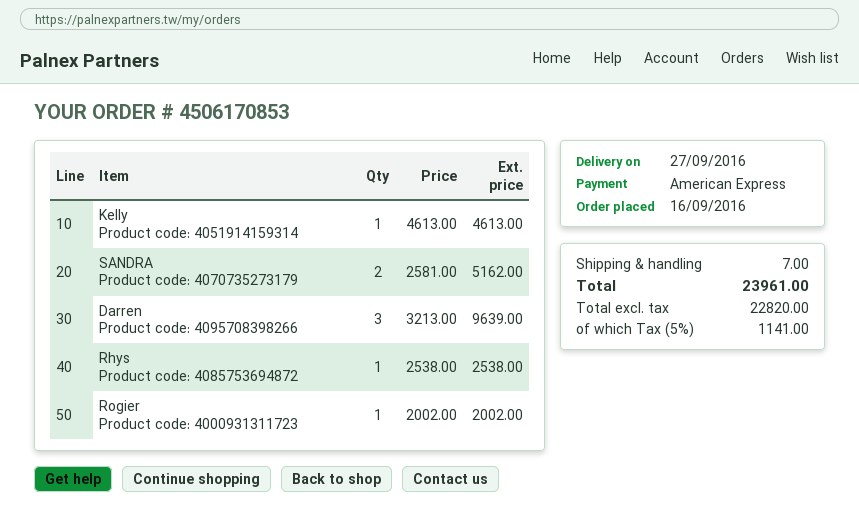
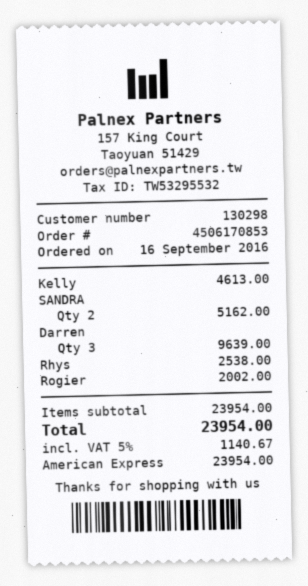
shipping: 7.00 -> none
tax: 5% = 1141.00 -> 5% = 1140.67
total: 23961.00 -> 23954.00

